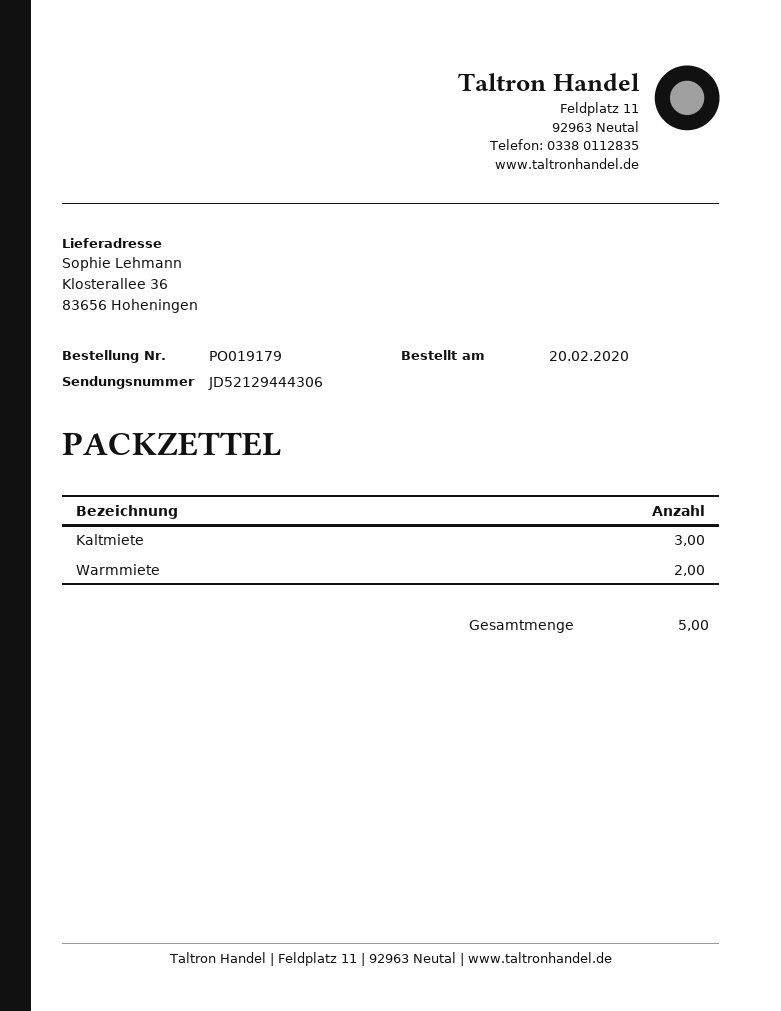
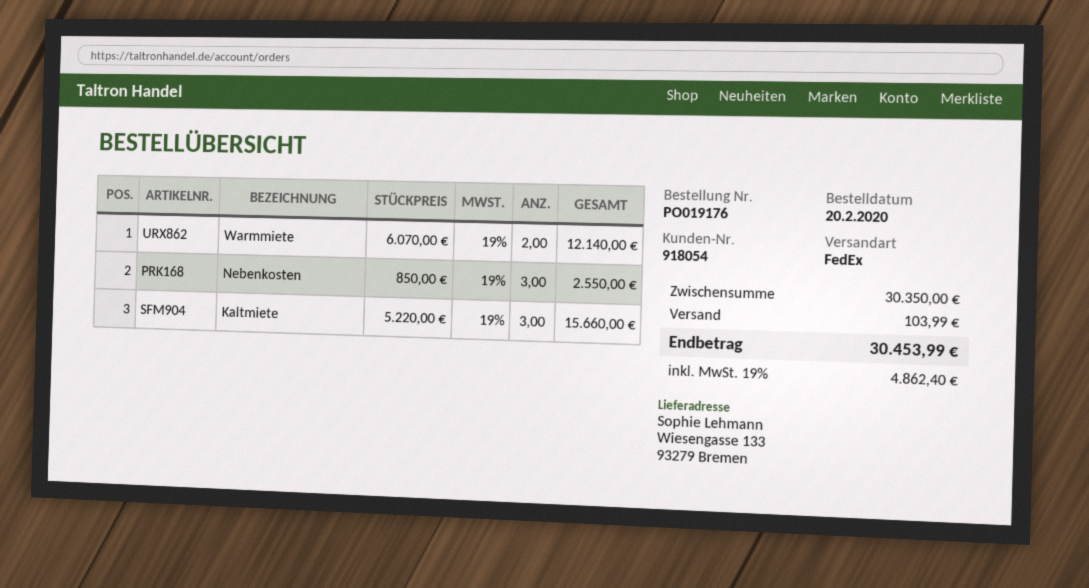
order number: PO019179 -> PO019176
ship to: Klosterallee 36, 83656 Hoheningen -> Wiesengasse 133, 93279 Bremen
Nebenkosten: none -> 3

